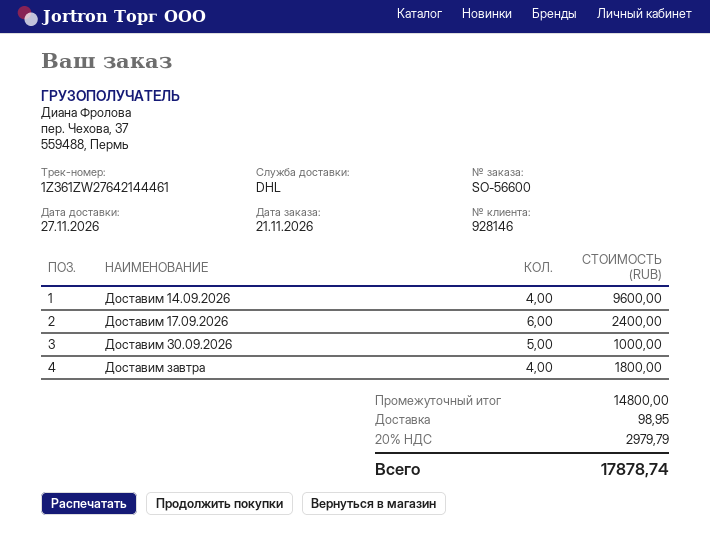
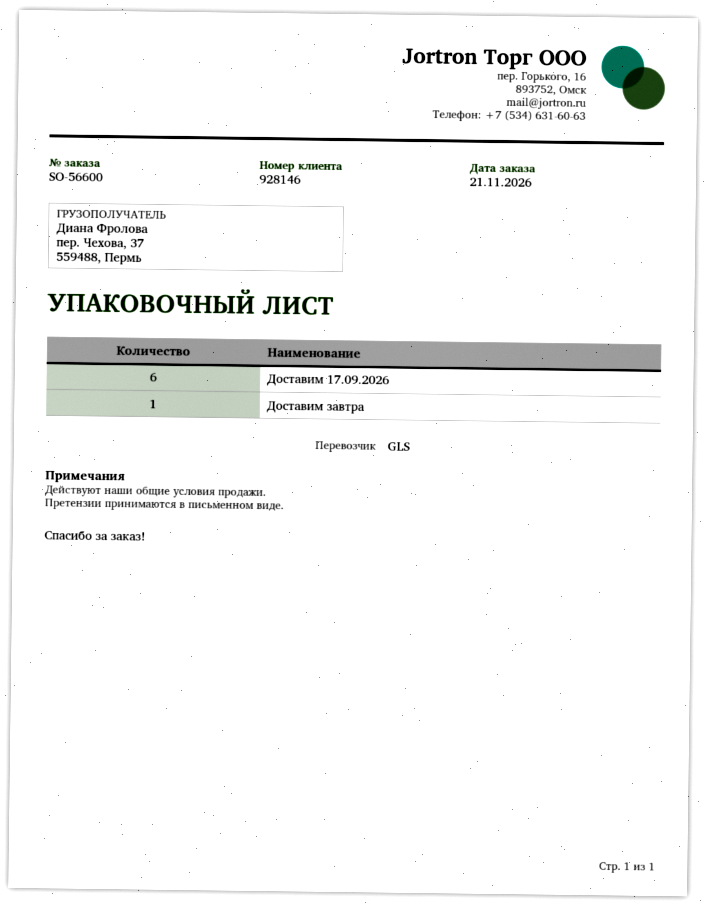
shipping method: DHL -> GLS
Доставим 14.09.2026: 4 -> none
Доставим 30.09.2026: 5 -> none
Доставим завтра: 4 -> 1

